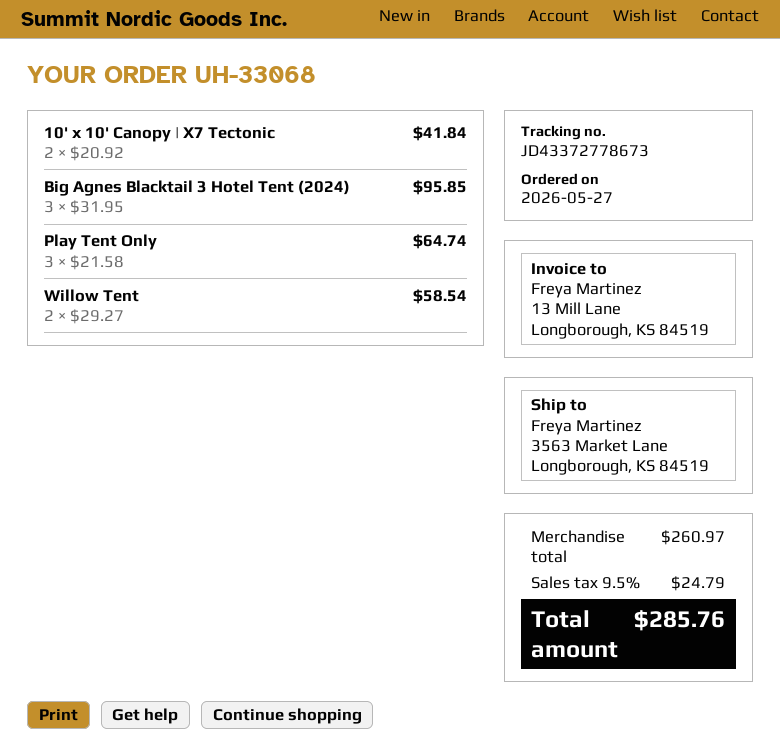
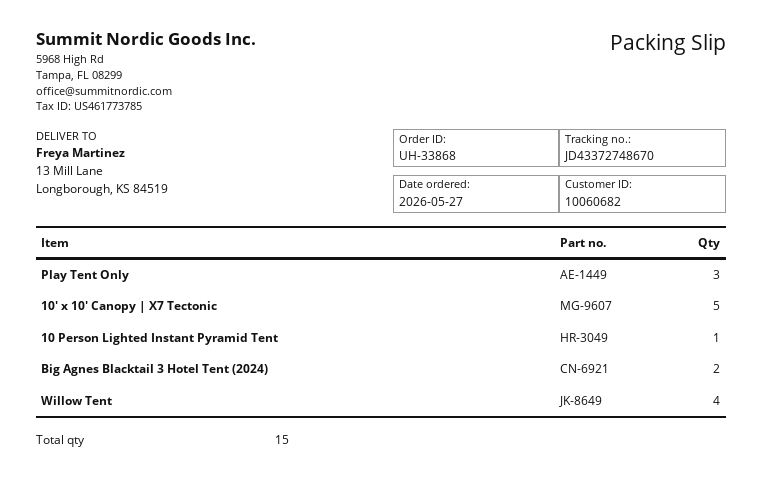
order number: UH-33068 -> UH-33868
tracking number: JD43372778673 -> JD43372748670
ship to: 3563 Market Lane, Longborough, KS 84519 -> 13 Mill Lane, Longborough, KS 84519
10' x 10' Canopy | X7 Tectonic: 2 -> 5
Big Agnes Blacktail 3 Hotel Tent (2024): 3 -> 2
Willow Tent: 2 -> 4
10 Person Lighted Instant Pyramid Tent: none -> 1

